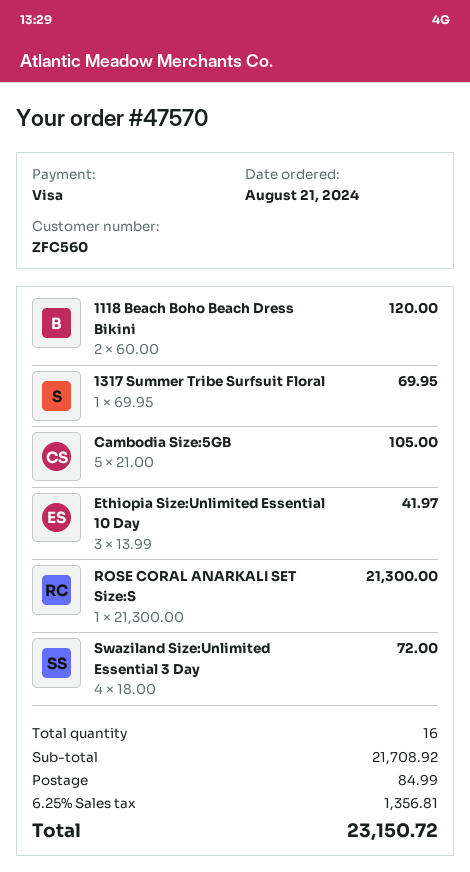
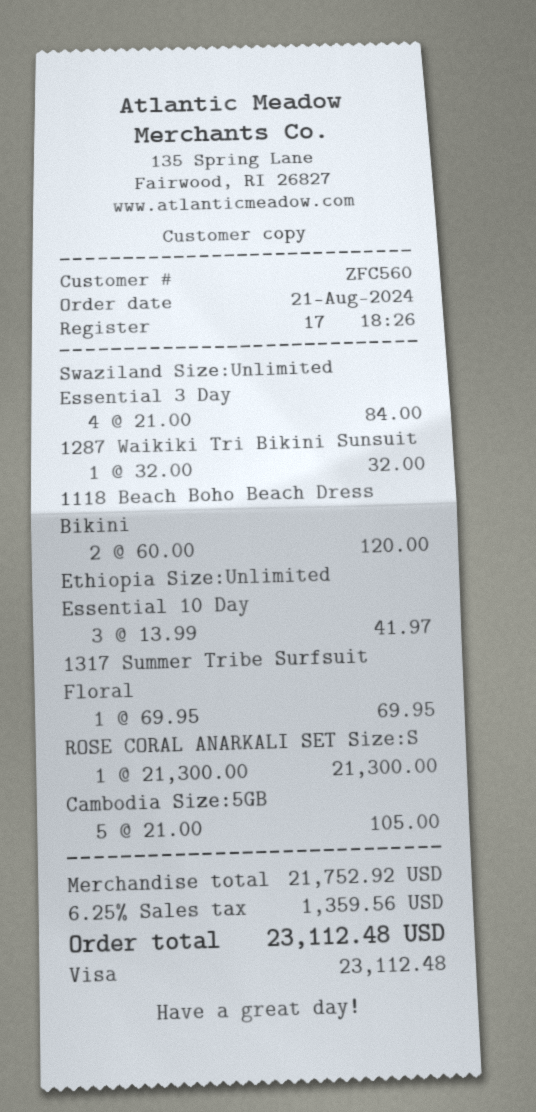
Swaziland Size:Unlimited Essential 3 Day: 4 x 18.00 = 72.00 -> 4 x 21.00 = 84.00
1287 Waikiki Tri Bikini Sunsuit: none -> 1 x 32.00 = 32.00
subtotal: 21708.92 -> 21752.92
shipping: 84.99 -> none
tax: 6.25% = 1356.81 -> 6.25% = 1359.56
total: 23150.72 -> 23112.48

